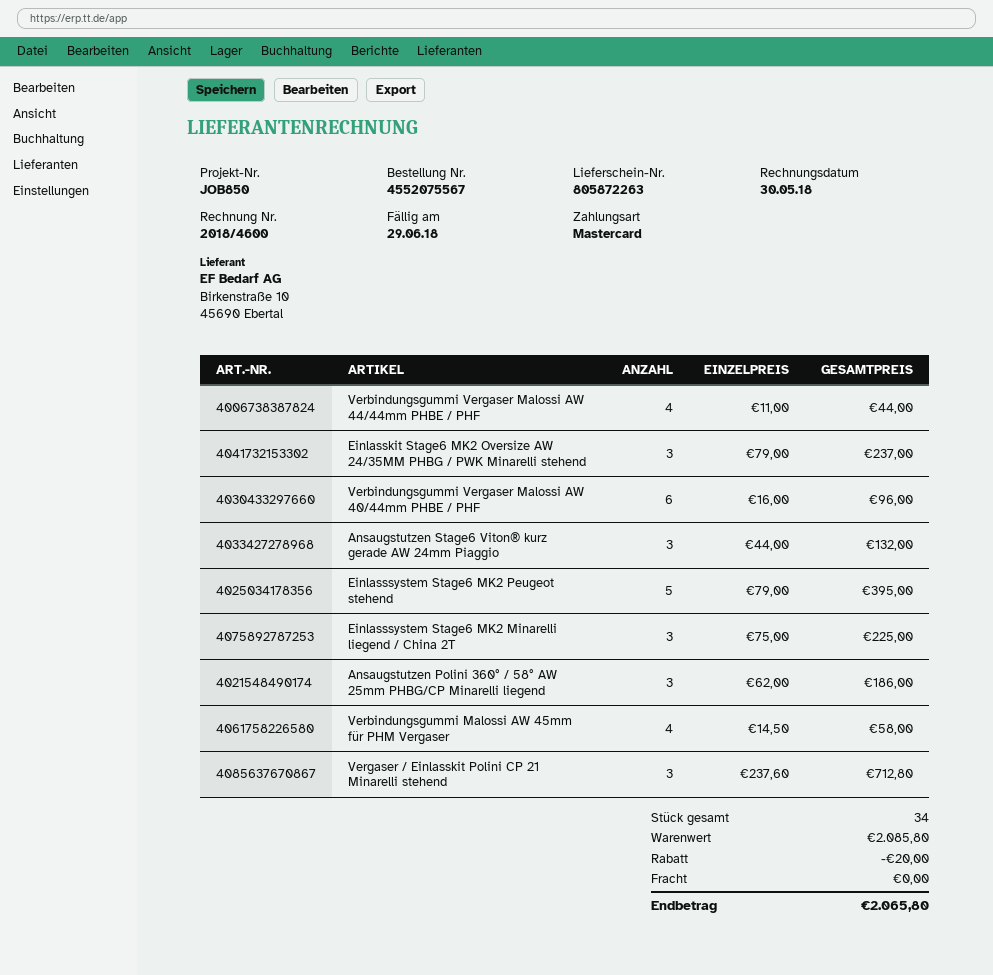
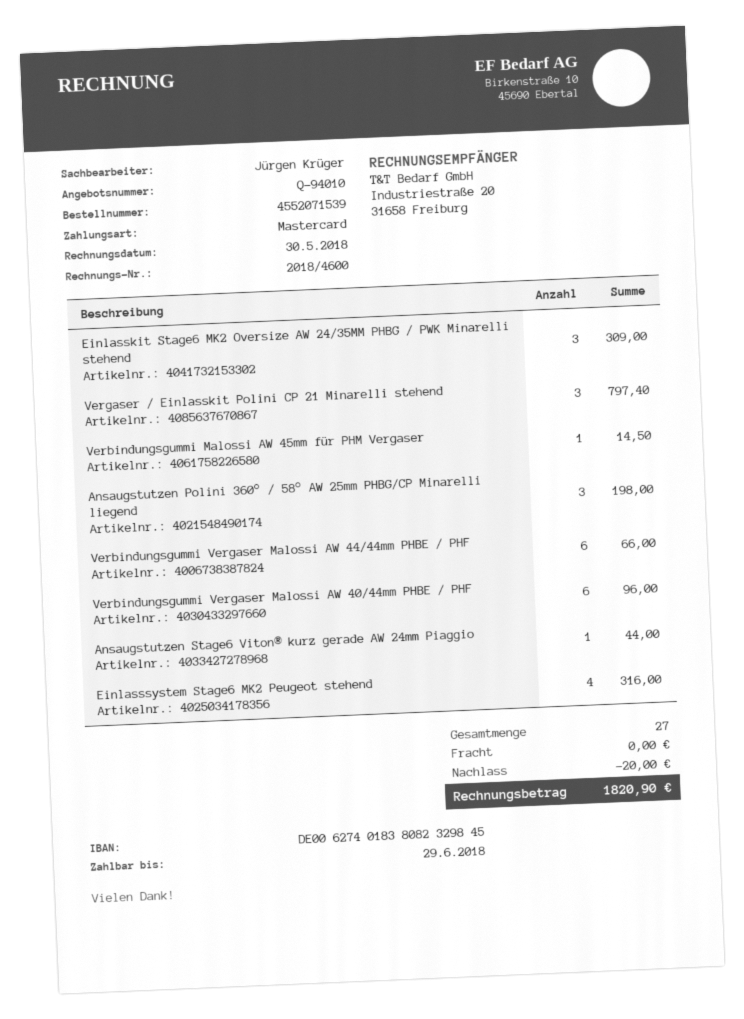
order number: 4552075567 -> 4552071539
Verbindungsgummi Vergaser Malossi AW 44/44mm PHBE / PHF: 4 for 44.00 -> 6 for 66.00
Einlasskit Stage6 MK2 Oversize AW 24/35MM PHBG / PWK Minarelli stehend: 3 for 237.00 -> 3 for 309.00
Ansaugstutzen Stage6 Viton® kurz gerade AW 24mm Piaggio: 3 for 132.00 -> 1 for 44.00
Einlasssystem Stage6 MK2 Peugeot stehend: 5 for 395.00 -> 4 for 316.00
Einlasssystem Stage6 MK2 Minarelli liegend / China 2T: 3 for 225.00 -> none
Ansaugstutzen Polini 360° / 58° AW 25mm PHBG/CP Minarelli liegend: 3 for 186.00 -> 3 for 198.00
Verbindungsgummi Malossi AW 45mm für PHM Vergaser: 4 for 58.00 -> 1 for 14.50
Vergaser / Einlasskit Polini CP 21 Minarelli stehend: 3 for 712.80 -> 3 for 797.40
total quantity: 34 -> 27
total: 2065.80 -> 1820.90

